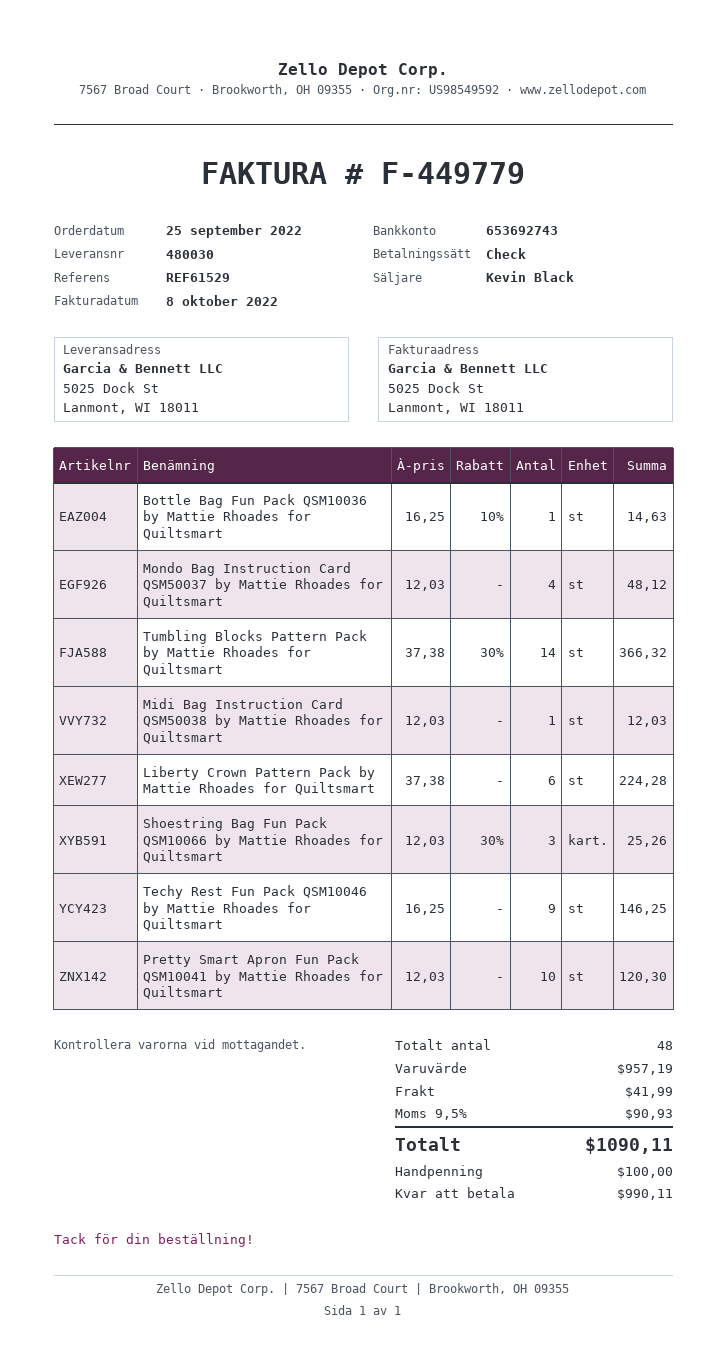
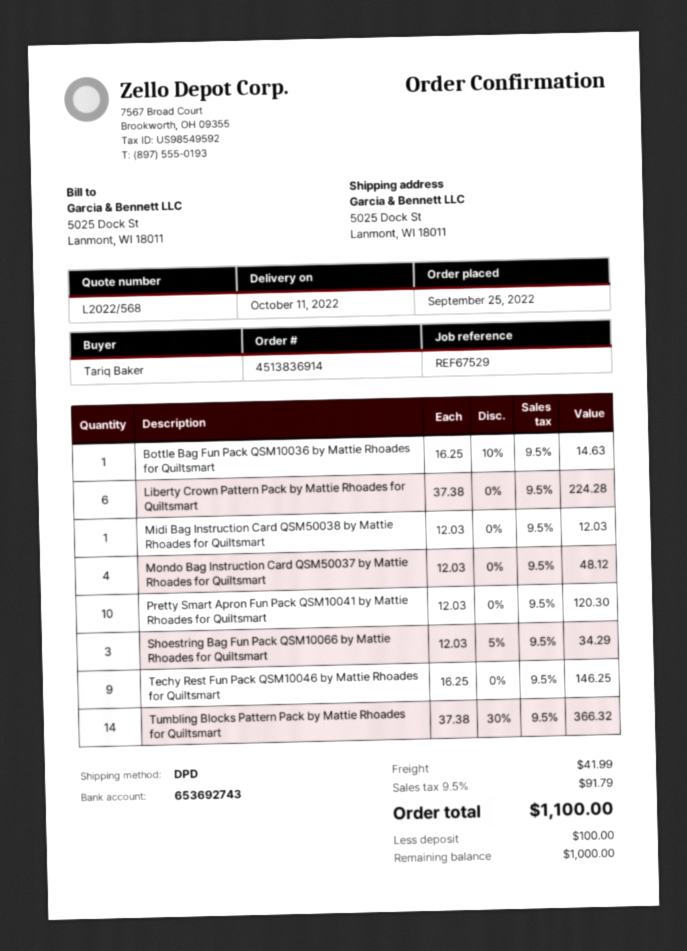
reference: REF61529 -> REF67529
Shoestring Bag Fun Pack QSM10066 by Mattie Rhoades for Quiltsmart: 3 x 12.03 - 30% = 25.26 -> 3 x 12.03 - 5% = 34.29
tax: 9.5% = 90.93 -> 9.5% = 91.79
total: 1090.11 -> 1100.00
balance: 990.11 -> 1000.00

